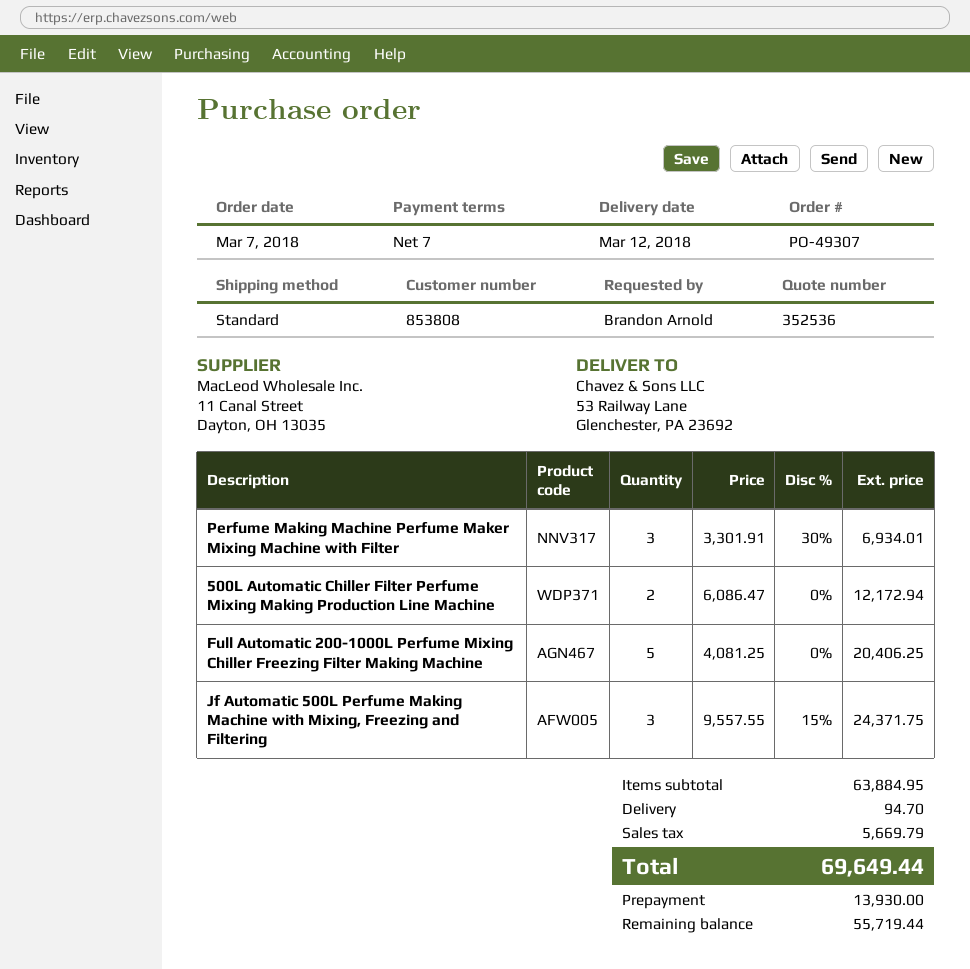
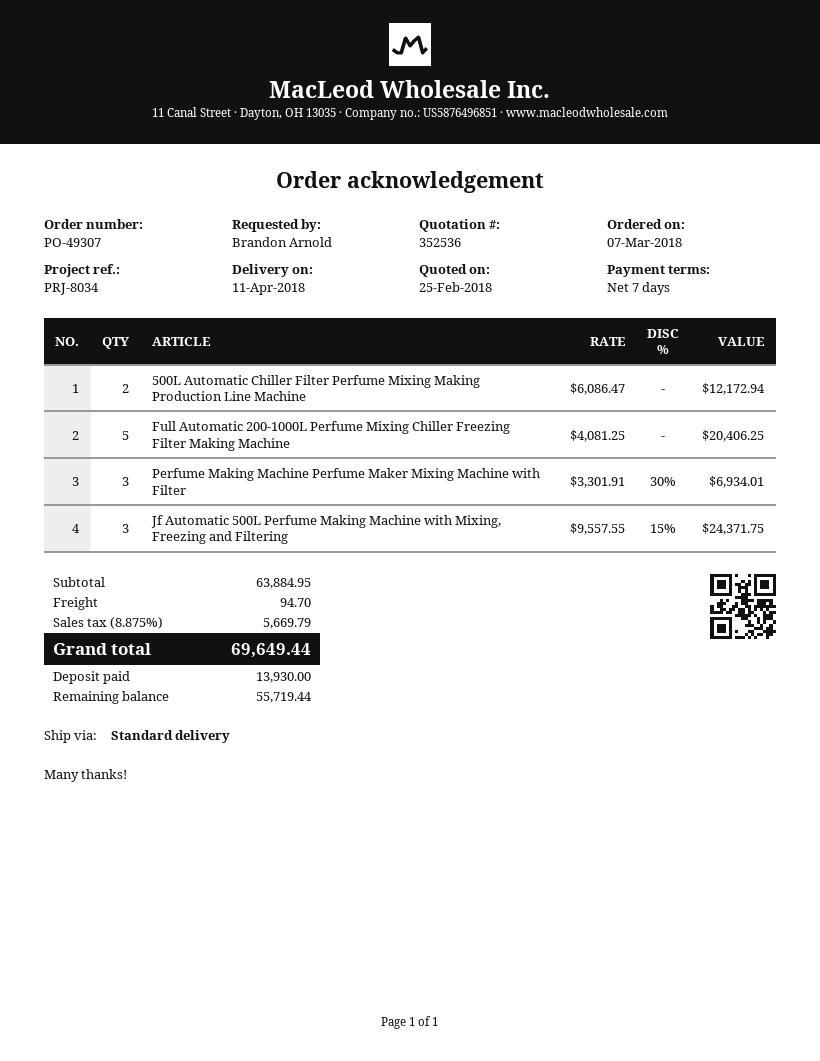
delivery date: 2018-03-12 -> 2018-04-11

